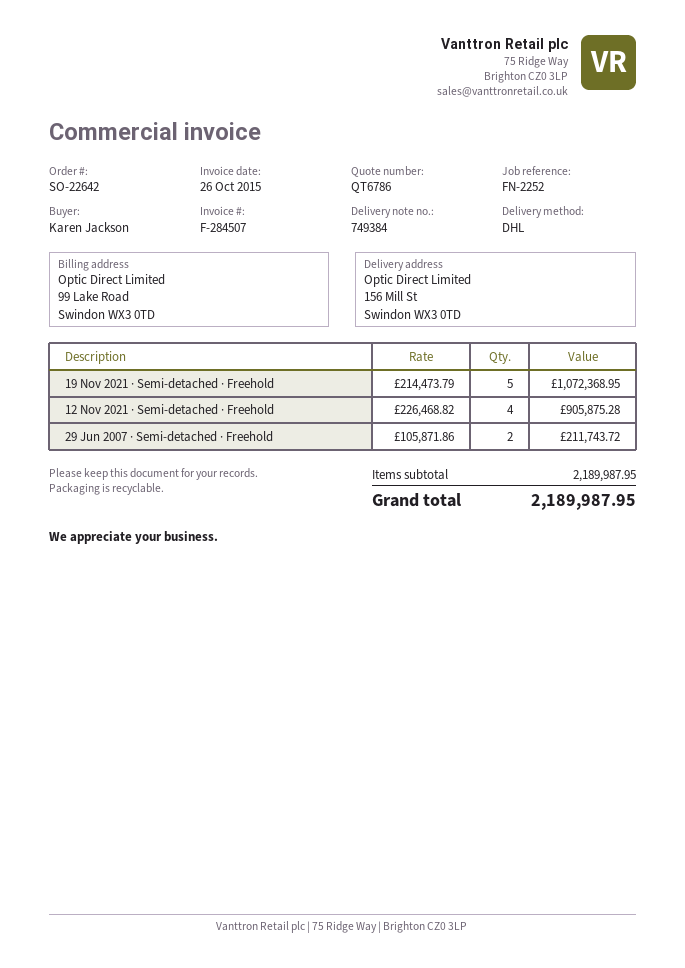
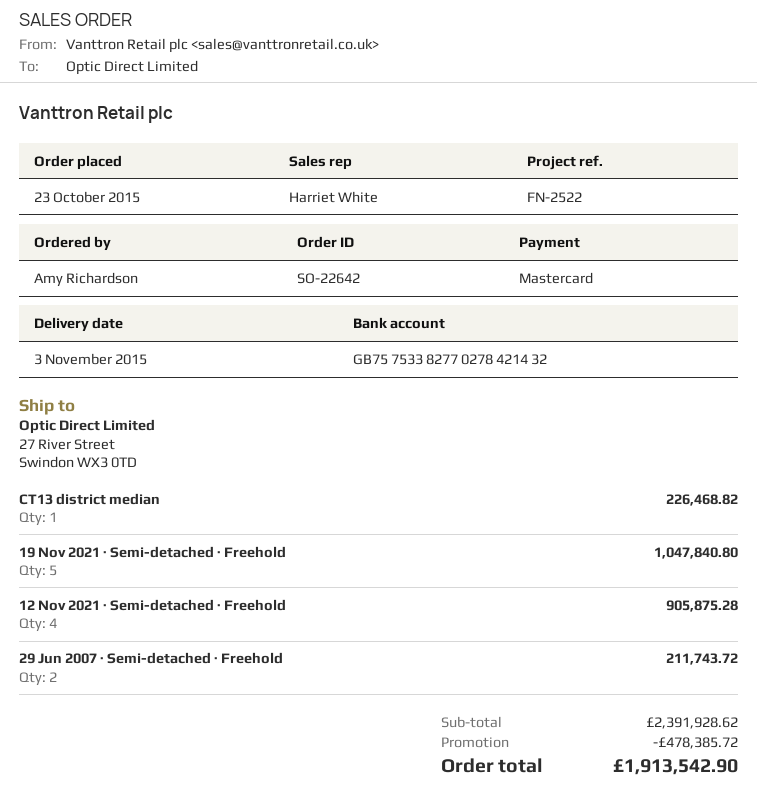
reference: FN-2252 -> FN-2522
ordered by: Karen Jackson -> Amy Richardson
ship to: 156 Mill St, Swindon WX3 0TD -> 27 River Street, Swindon WX3 0TD
19 Nov 2021 · Semi-detached · Freehold: 5 for 1072368.95 -> 5 for 1047840.80
CT13 district median: none -> 1 for 226468.82
subtotal: 2189987.95 -> 2391928.62
discount: none -> 478385.72
total: 2189987.95 -> 1913542.90

